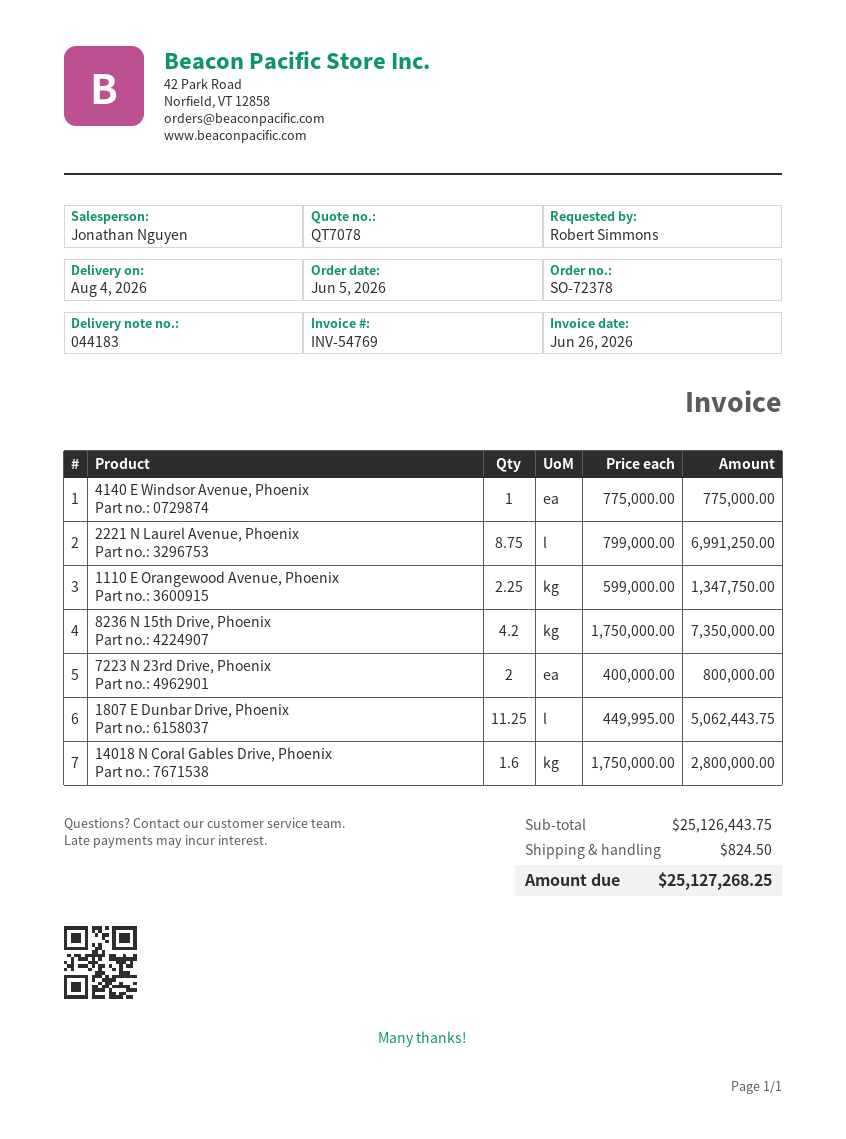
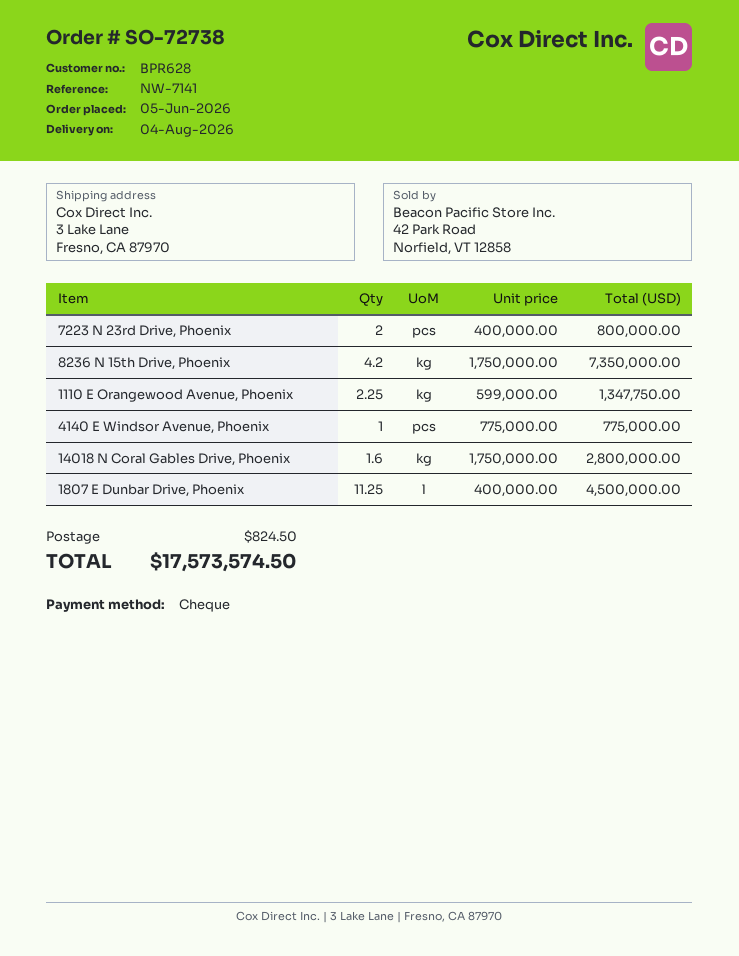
order number: SO-72378 -> SO-72738
2221 N Laurel Avenue, Phoenix: 8.75 x 799000.00 = 6991250.00 -> none
1807 E Dunbar Drive, Phoenix: 11.25 x 449995.00 = 5062443.75 -> 11.25 x 400000.00 = 4500000.00
total: 25127268.25 -> 17573574.50

